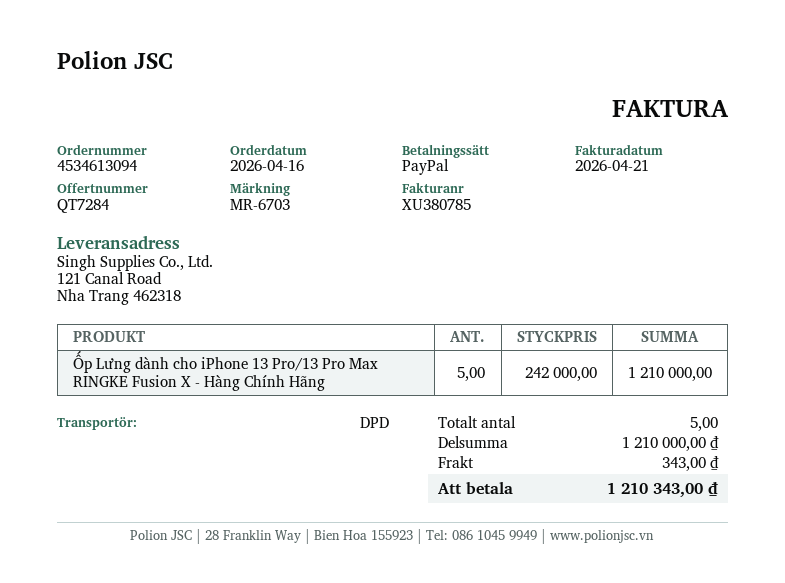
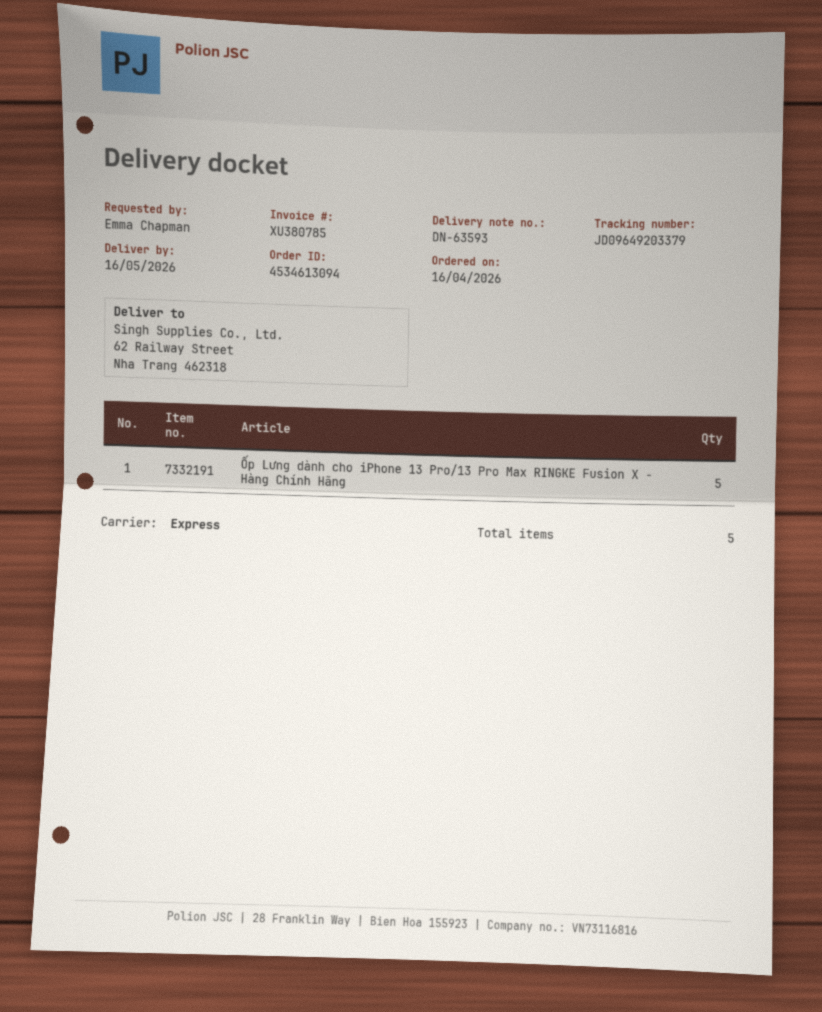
shipping method: DPD -> express
ship to: 121 Canal Road, Nha Trang 462318 -> 62 Railway Street, Nha Trang 462318

